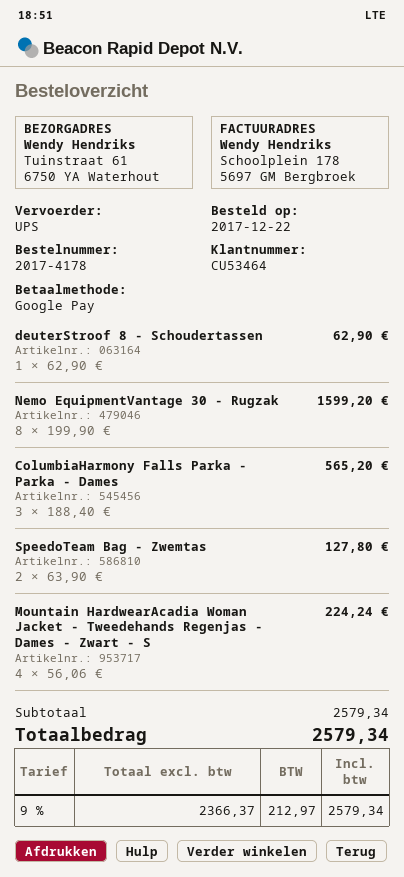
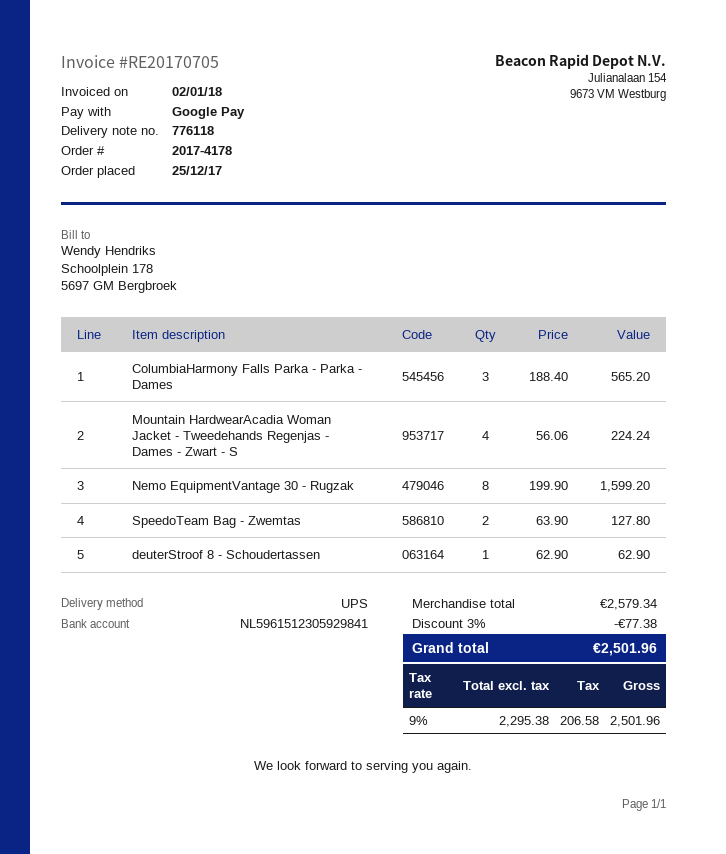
order date: 2017-12-22 -> 2017-12-25
discount: none -> 3% = 77.38
net: 2366.37 -> 2295.38
tax: 9% = 212.97 -> 9% = 206.58
total: 2579.34 -> 2501.96

